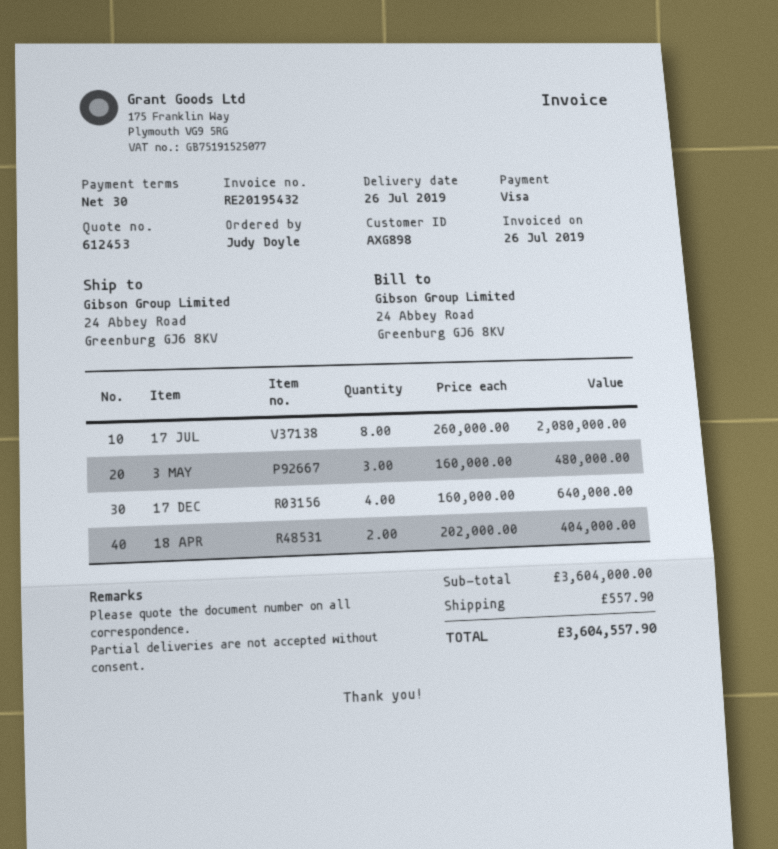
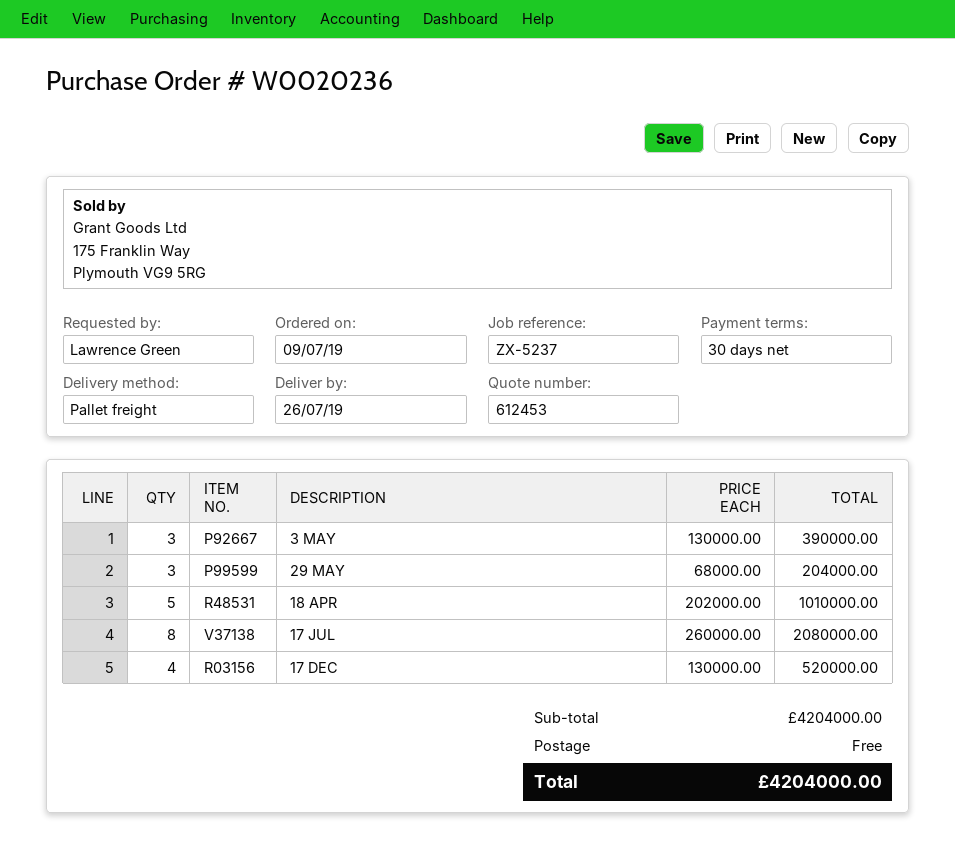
ordered by: Judy Doyle -> Lawrence Green
3 MAY: 3 x 160000.00 = 480000.00 -> 3 x 130000.00 = 390000.00
17 DEC: 4 x 160000.00 = 640000.00 -> 4 x 130000.00 = 520000.00
18 APR: 2 x 202000.00 = 404000.00 -> 5 x 202000.00 = 1010000.00
29 MAY: none -> 3 x 68000.00 = 204000.00
subtotal: 3604000.00 -> 4204000.00
shipping: 557.90 -> 0.00
total: 3604557.90 -> 4204000.00

